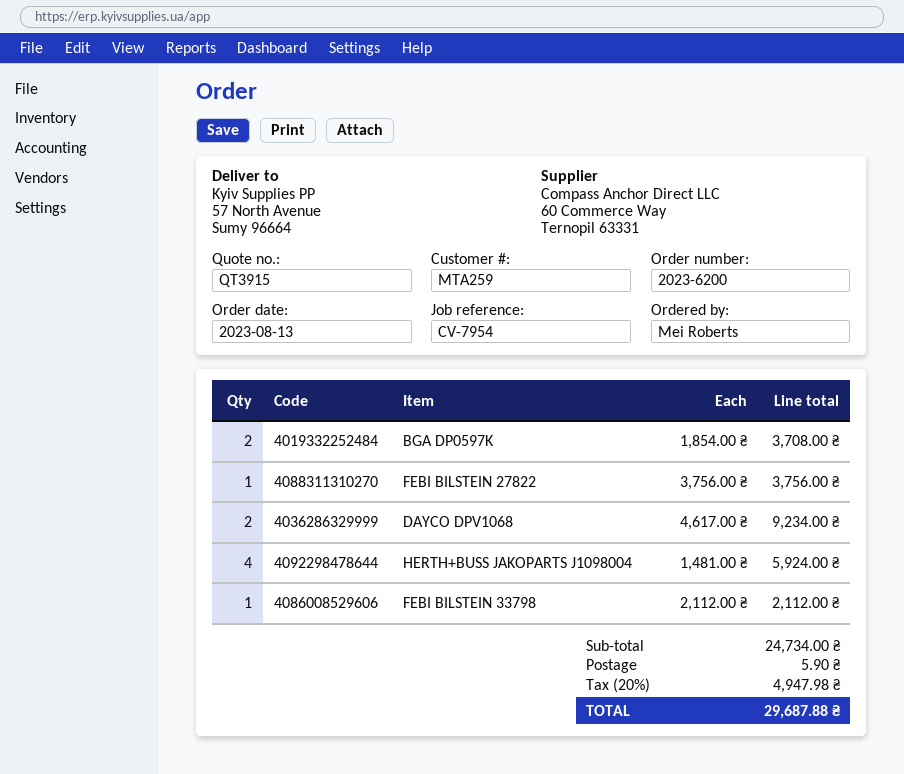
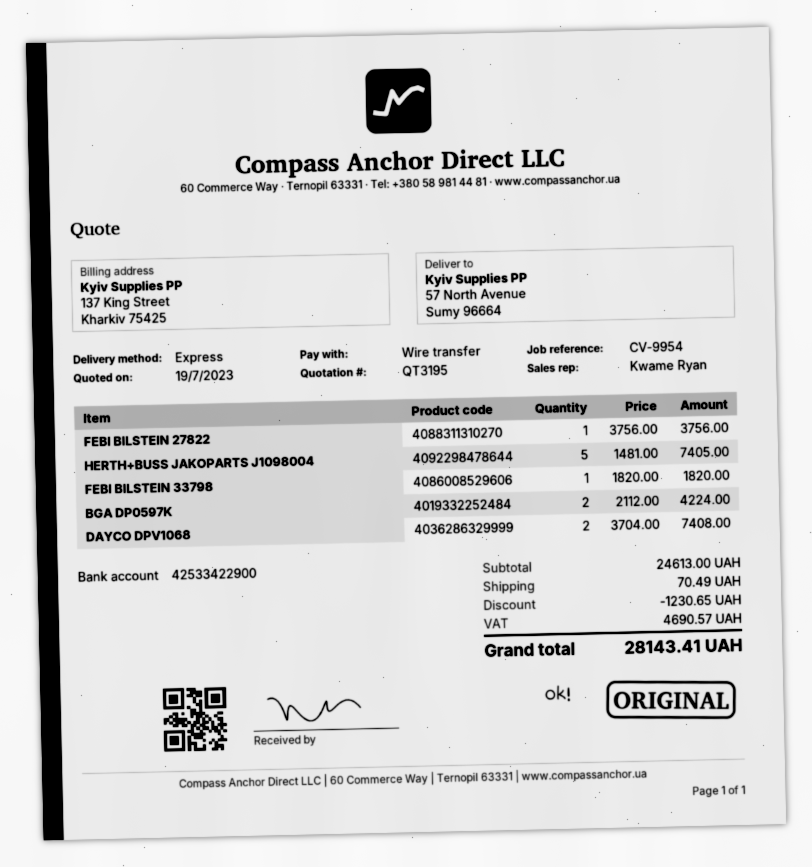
quote number: QT3915 -> QT3195
reference: CV-7954 -> CV-9954
BGA DP0597K: 2 x 1854.00 = 3708.00 -> 2 x 2112.00 = 4224.00
DAYCO DPV1068: 2 x 4617.00 = 9234.00 -> 2 x 3704.00 = 7408.00
HERTH+BUSS JAKOPARTS J1098004: 4 x 1481.00 = 5924.00 -> 5 x 1481.00 = 7405.00
FEBI BILSTEIN 33798: 1 x 2112.00 = 2112.00 -> 1 x 1820.00 = 1820.00
subtotal: 24734.00 -> 24613.00
discount: none -> 1230.65
shipping: 5.90 -> 70.49
tax: 4947.98 -> 4690.57
total: 29687.88 -> 28143.41

